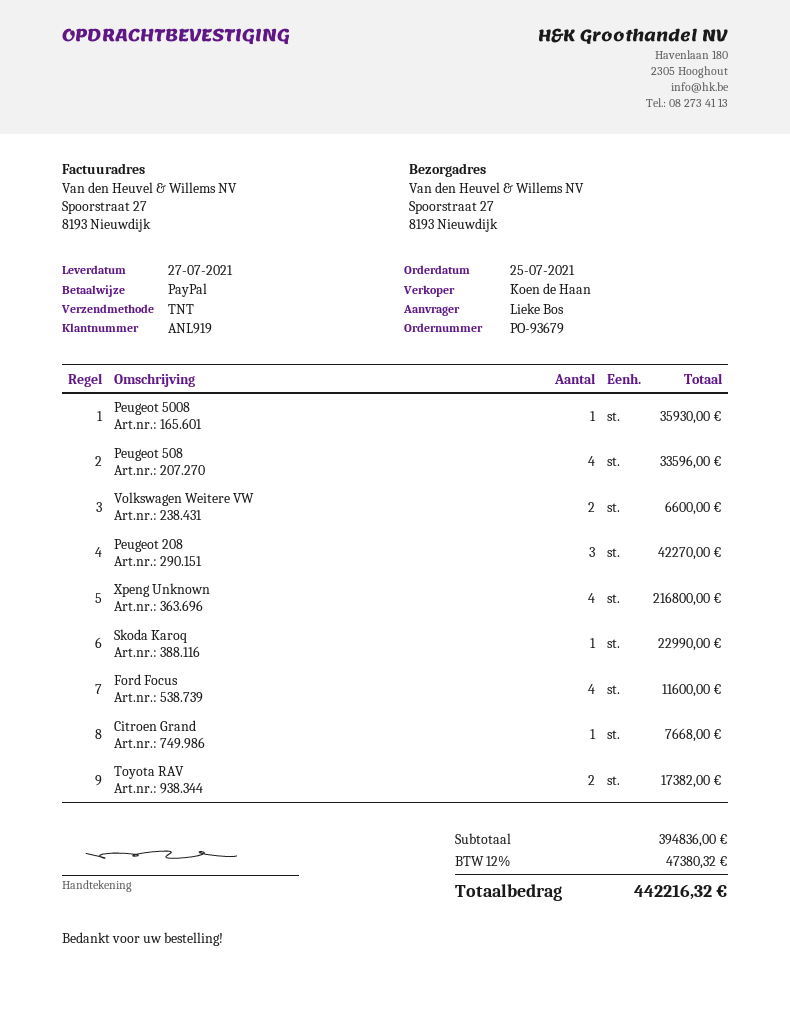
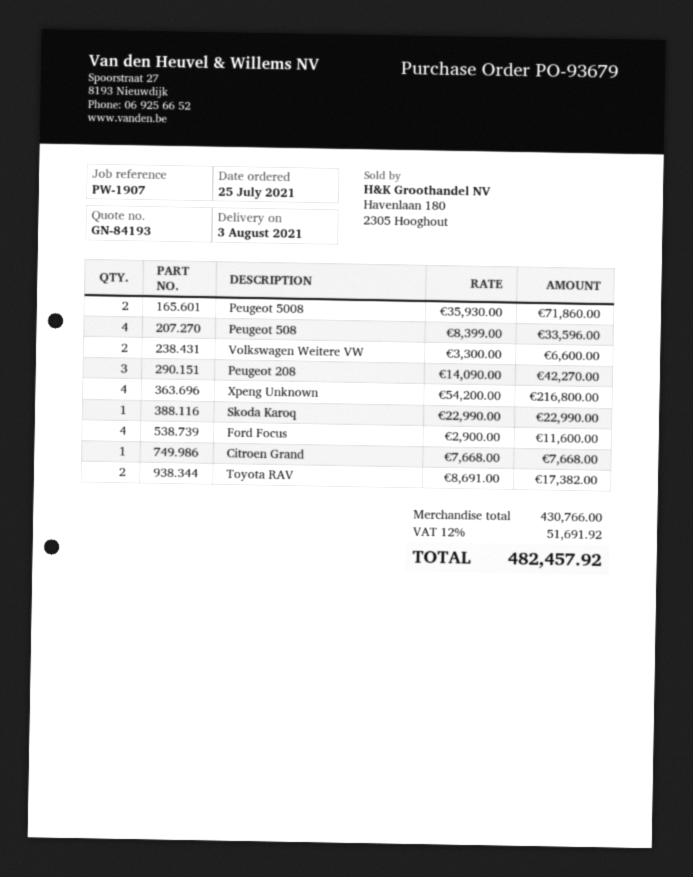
delivery date: 2021-07-27 -> 2021-08-03
Peugeot 5008: 1 for 35930.00 -> 2 for 71860.00
subtotal: 394836.00 -> 430766.00
tax: 12% = 47380.32 -> 12% = 51691.92
total: 442216.32 -> 482457.92

